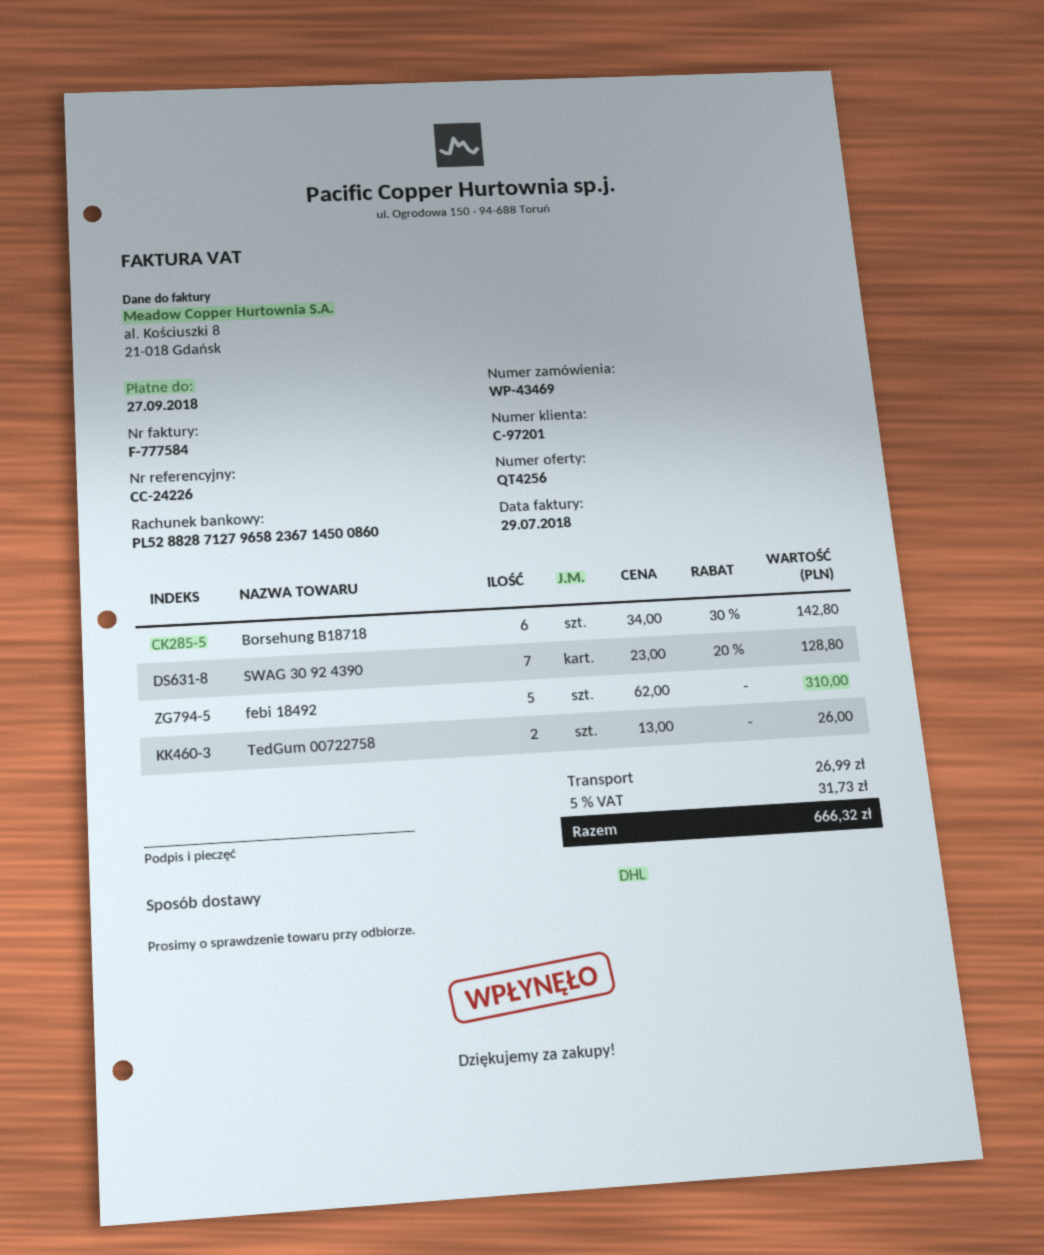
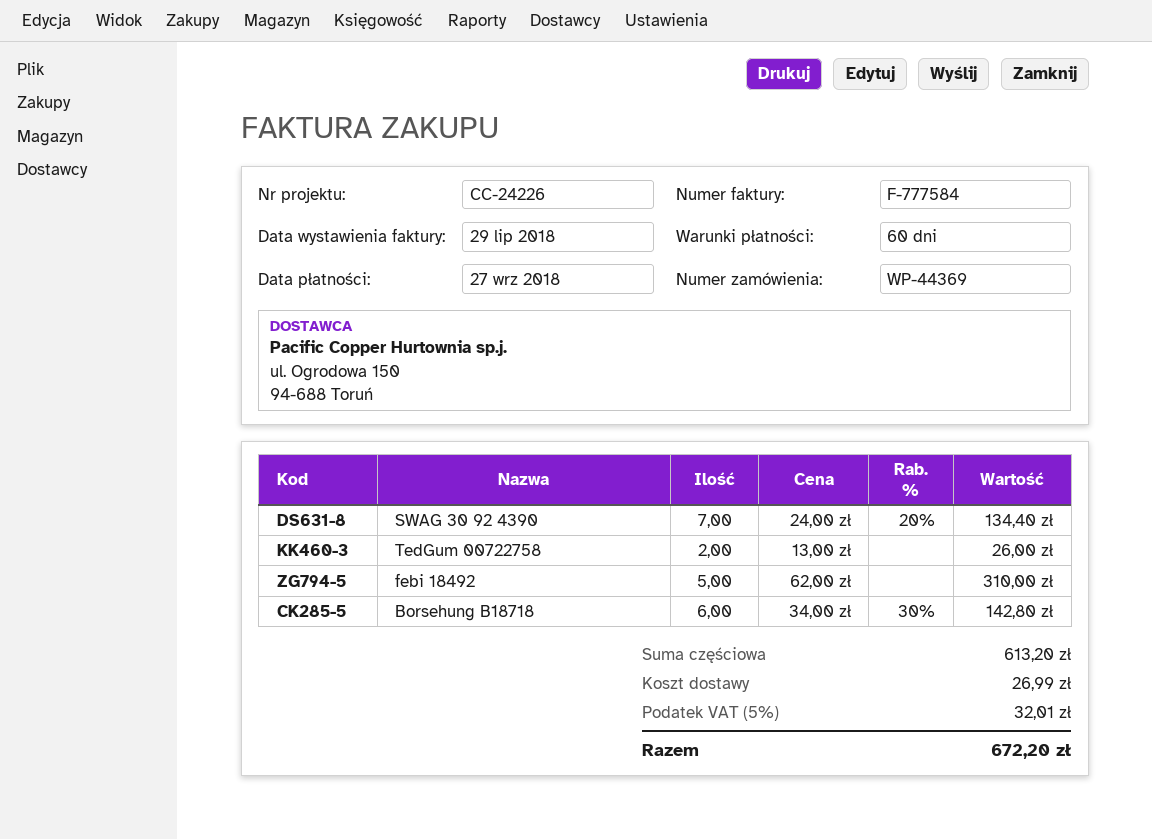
order number: WP-43469 -> WP-44369
SWAG 30 92 4390: 7 x 23.00 - 20% = 128.80 -> 7 x 24.00 - 20% = 134.40
tax: 5% = 31.73 -> 5% = 32.01
total: 666.32 -> 672.20

